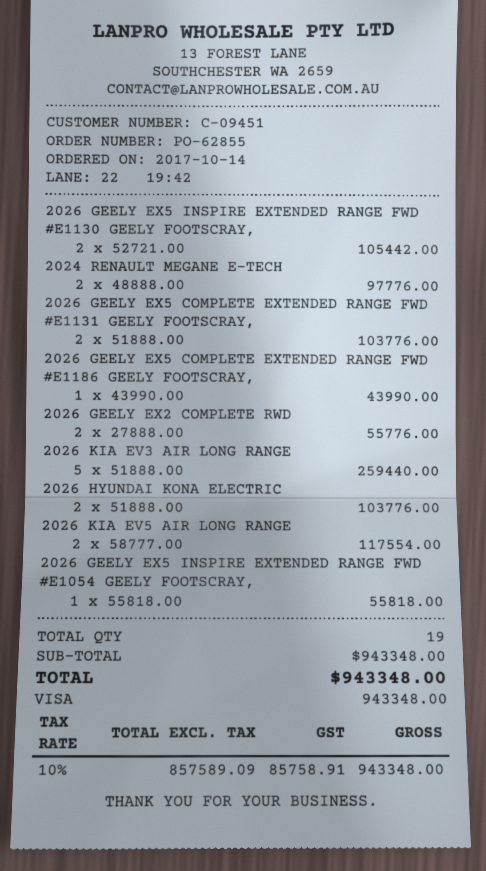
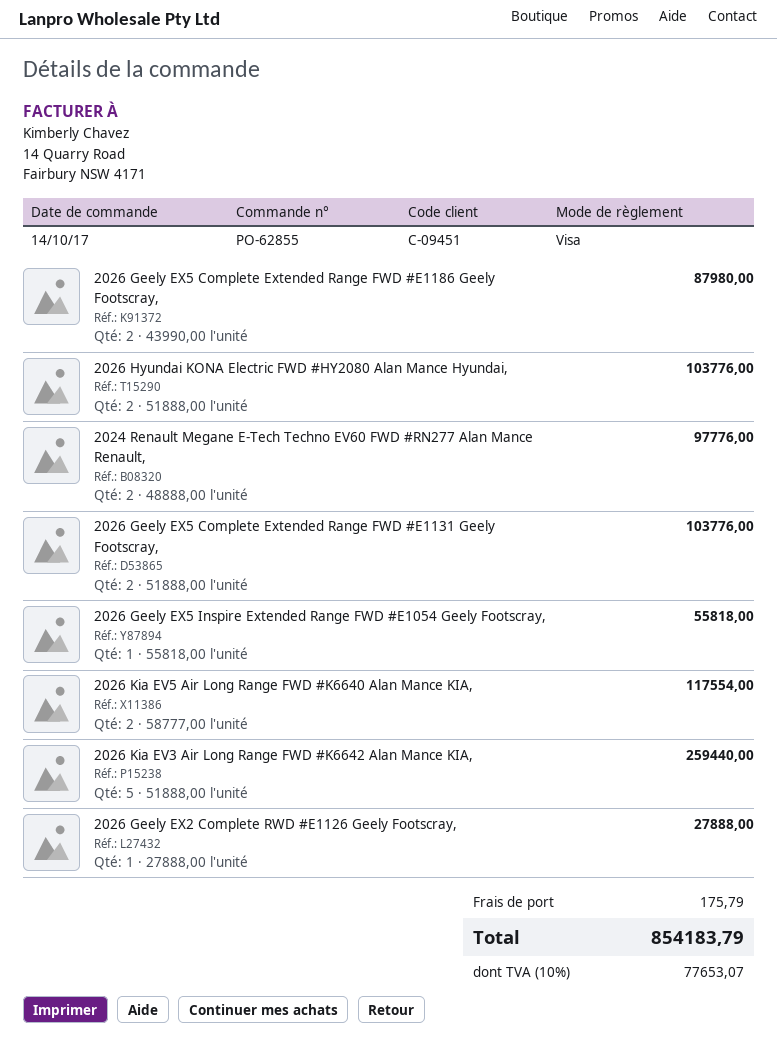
2026 GEELY EX5 INSPIRE EXTENDED RANGE FWD #E1130 GEELY FOOTSCRAY,: 2 x 52721.00 = 105442.00 -> none
2026 GEELY EX5 COMPLETE EXTENDED RANGE FWD #E1186 GEELY FOOTSCRAY,: 1 x 43990.00 = 43990.00 -> 2 x 43990.00 = 87980.00
2026 GEELY EX2 COMPLETE RWD: 2 x 27888.00 = 55776.00 -> 1 x 27888.00 = 27888.00
shipping: none -> 175.79
tax: 10% = 85758.91 -> 10% = 77653.07
total: 943348.00 -> 854183.79

